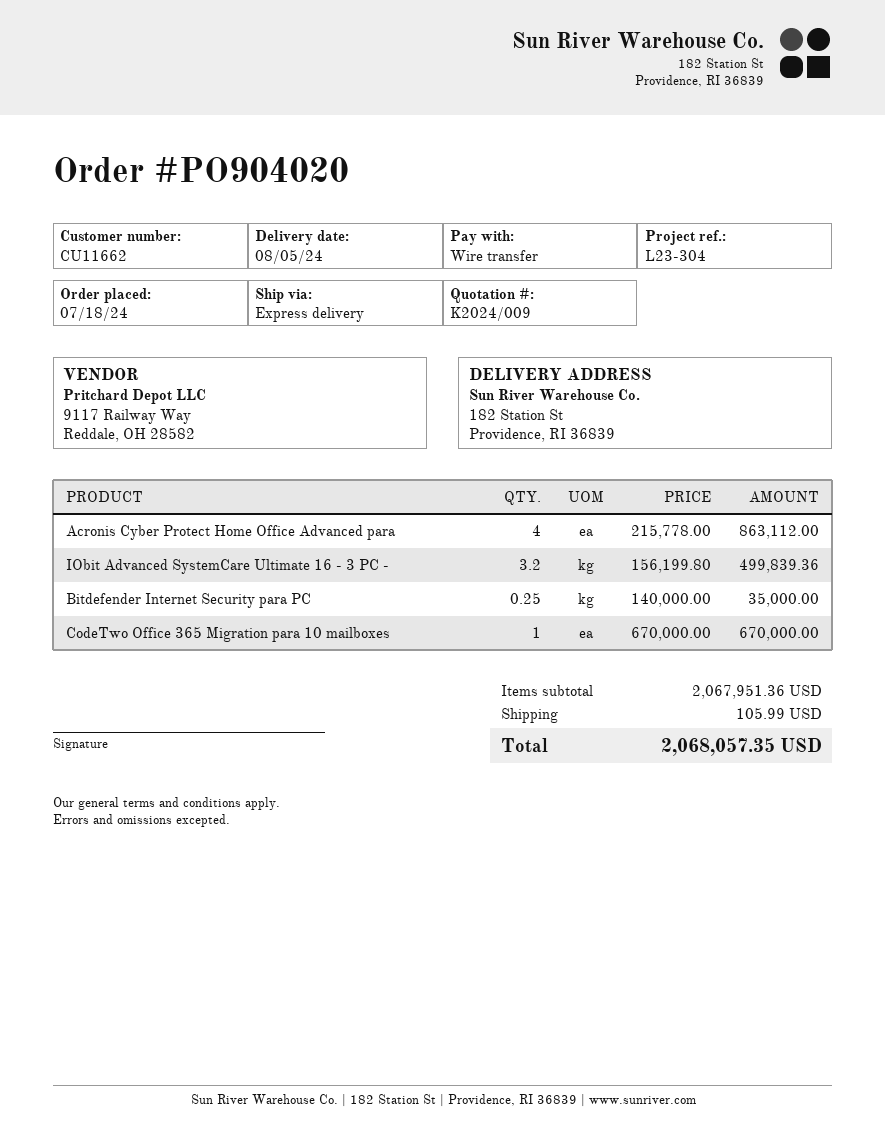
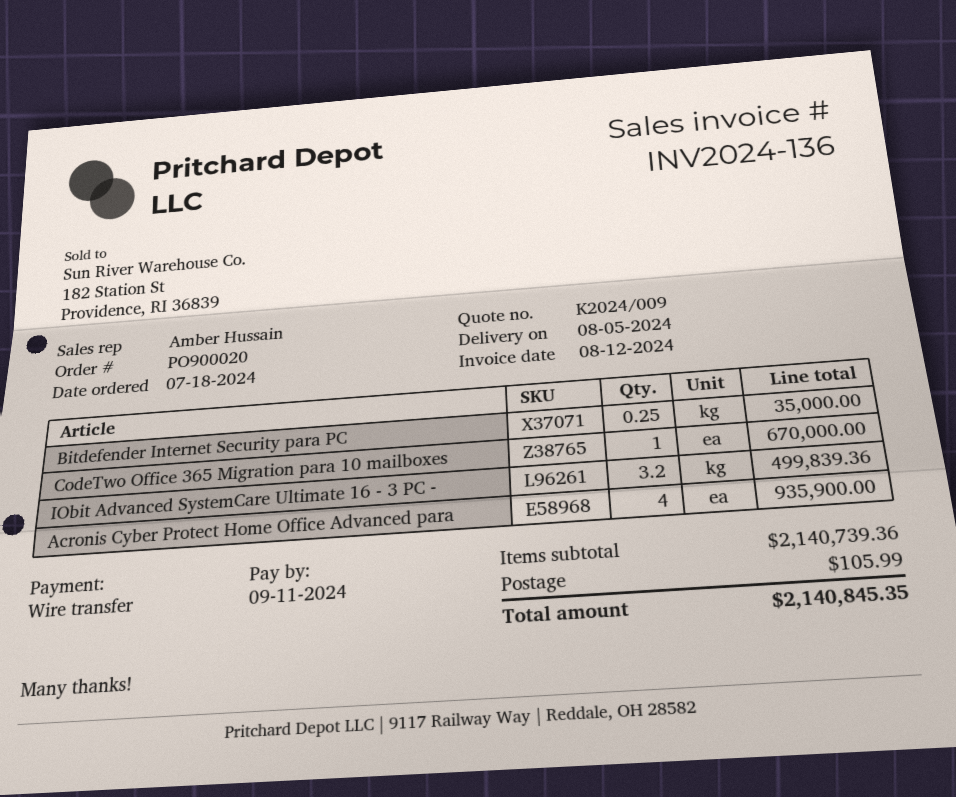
order number: PO904020 -> PO900020
Acronis Cyber Protect Home Office Advanced para: 4 for 863112.00 -> 4 for 935900.00
subtotal: 2067951.36 -> 2140739.36
total: 2068057.35 -> 2140845.35

